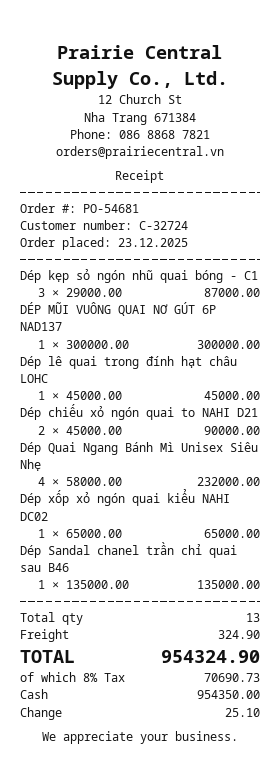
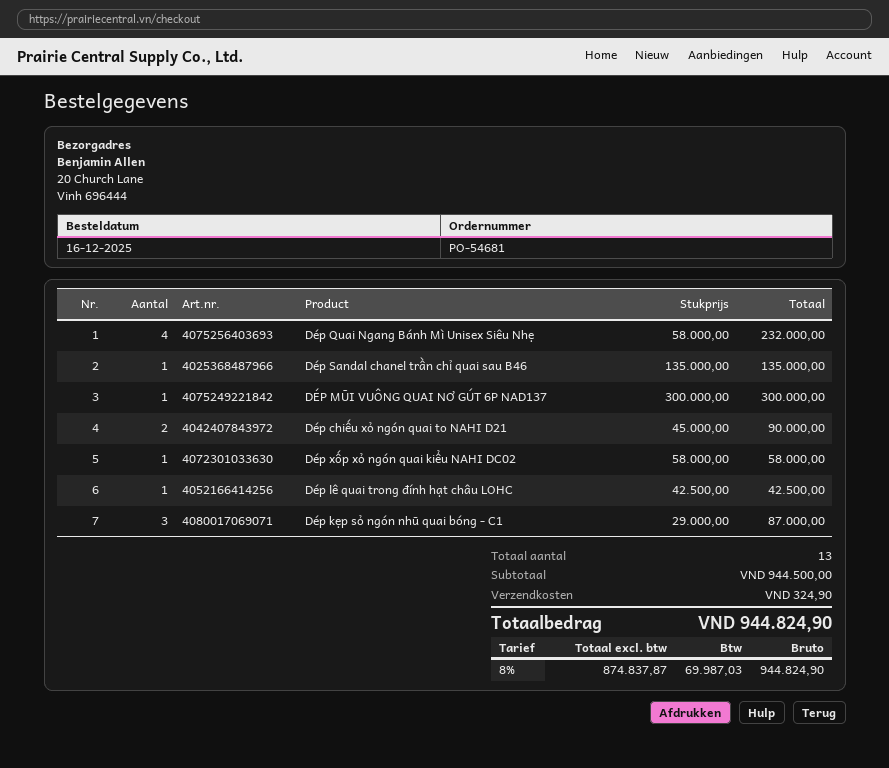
order date: 2025-12-23 -> 2025-12-16
Dép lê quai trong đính hạt châu LOHC: 1 x 45000.00 = 45000.00 -> 1 x 42500.00 = 42500.00
Dép xốp xỏ ngón quai kiểu NAHI DC02: 1 x 65000.00 = 65000.00 -> 1 x 58000.00 = 58000.00
tax: 8% = 70690.73 -> 8% = 69987.03
total: 954324.90 -> 944824.90

